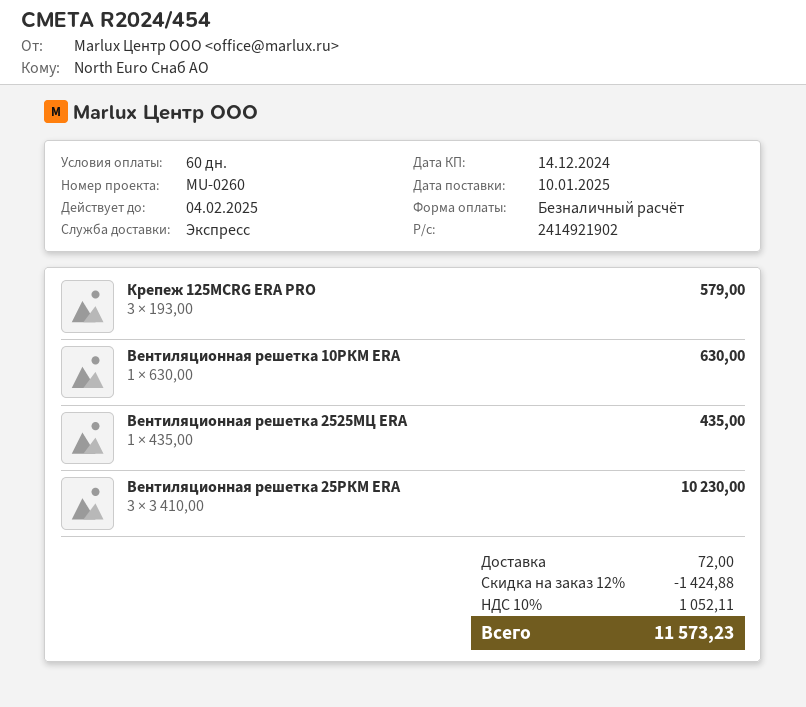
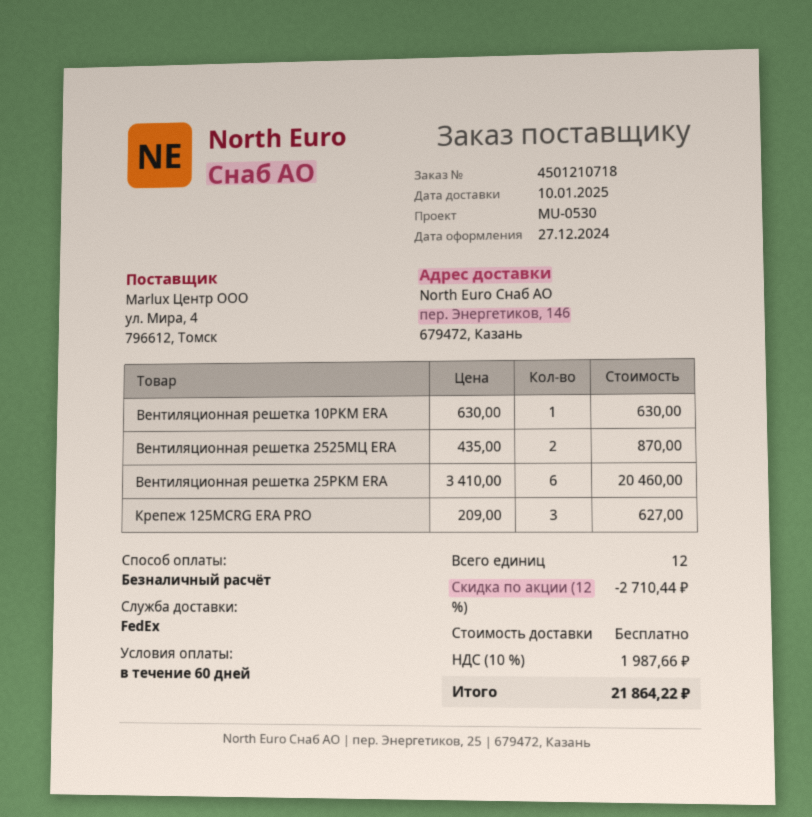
reference: MU-0260 -> MU-0530
shipping method: express -> FedEx
Крепеж 125MCRG ERA PRO: 3 x 193.00 = 579.00 -> 3 x 209.00 = 627.00
Вентиляционная решетка 2525МЦ ERA: 1 x 435.00 = 435.00 -> 2 x 435.00 = 870.00
Вентиляционная решетка 25РКМ ERA: 3 x 3410.00 = 10230.00 -> 6 x 3410.00 = 20460.00
discount: 12% = 1424.88 -> 12% = 2710.44
shipping: 72.00 -> 0.00
tax: 10% = 1052.11 -> 10% = 1987.66
total: 11573.23 -> 21864.22

